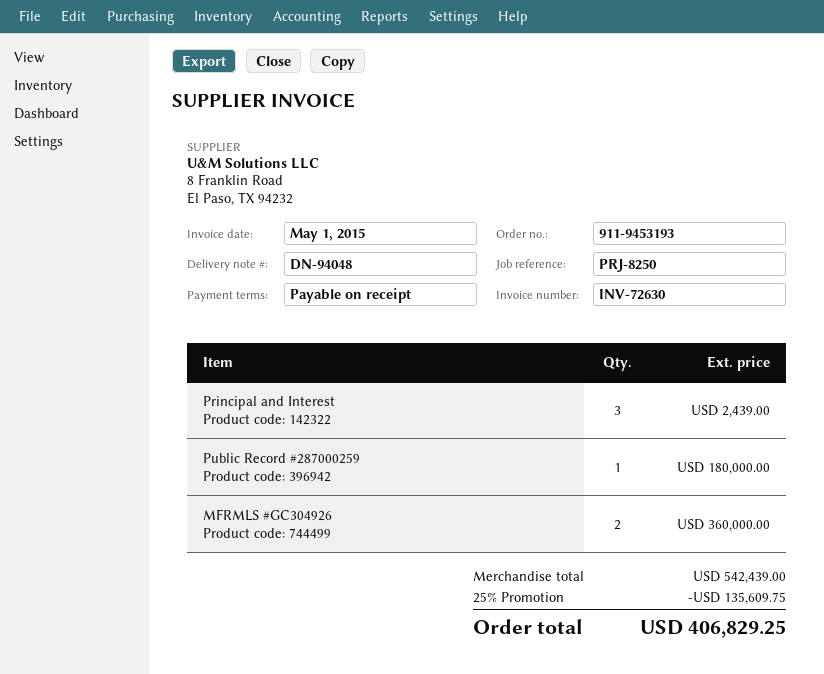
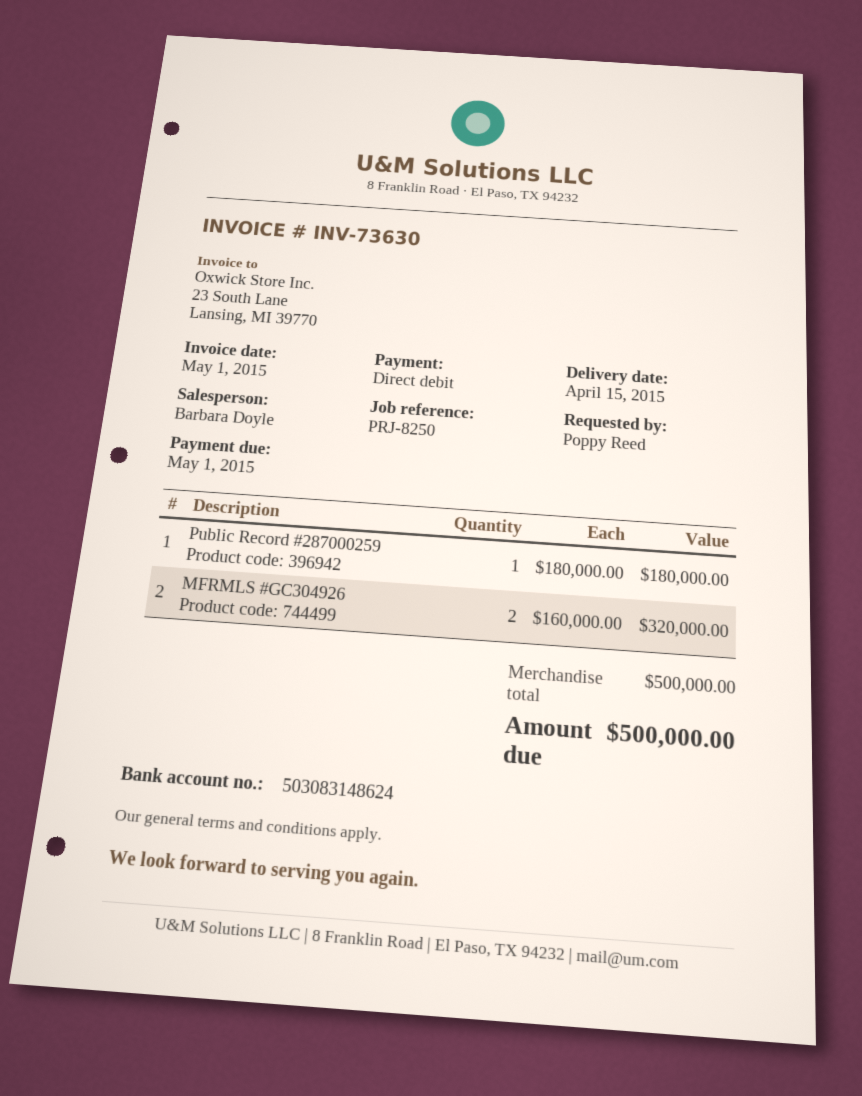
invoice number: INV-72630 -> INV-73630
Principal and Interest: 3 for 2439.00 -> none
MFRMLS #GC304926: 2 for 360000.00 -> 2 for 320000.00
subtotal: 542439.00 -> 500000.00
discount: 25% = 135609.75 -> none
total: 406829.25 -> 500000.00

